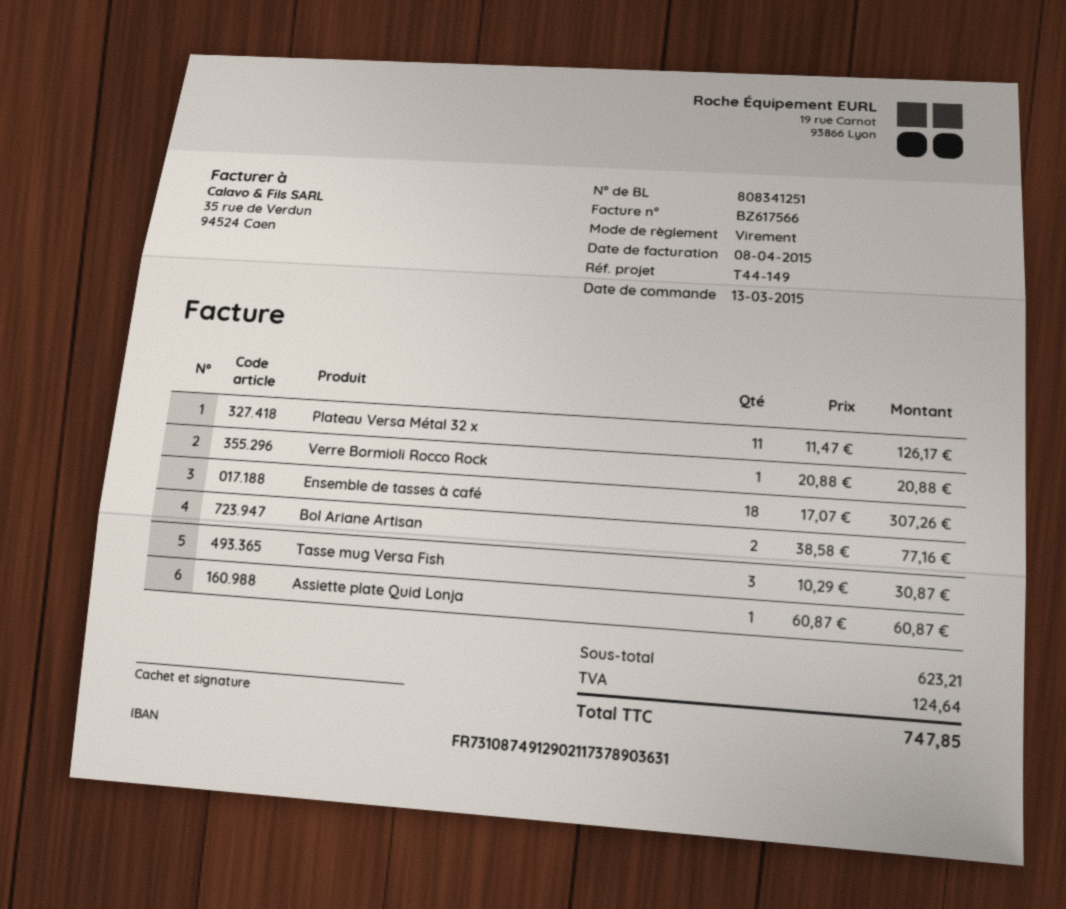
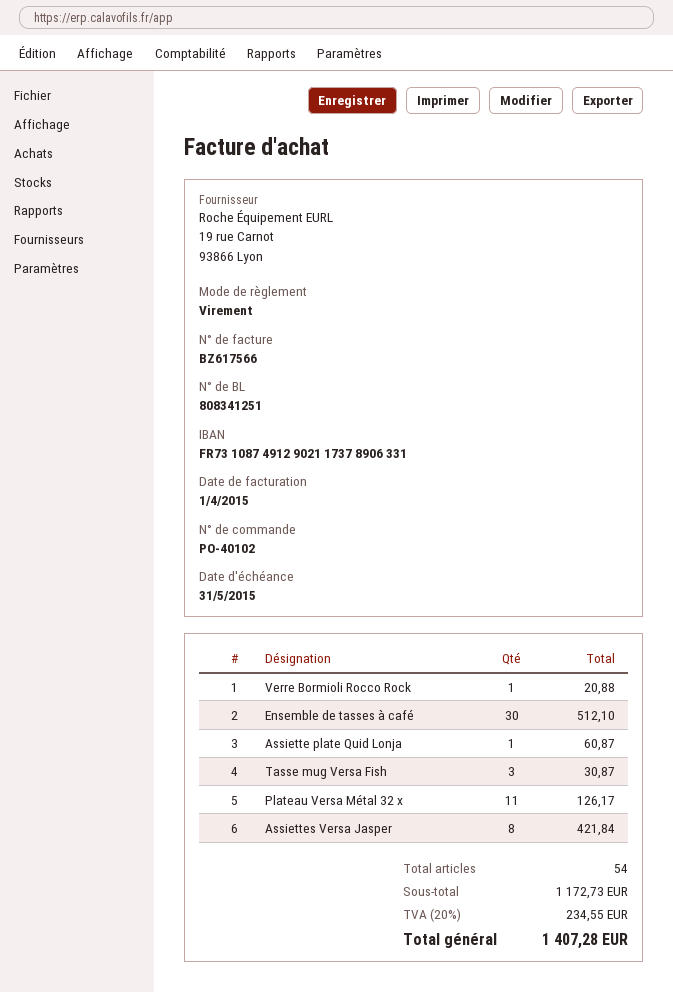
invoice date: 2015-04-08 -> 2015-04-01
bank account: FR7310874912902117378903631 -> FR7310874912902117378906331
Ensemble de tasses à café: 18 for 307.26 -> 30 for 512.10
Bol Ariane Artisan: 2 for 77.16 -> none
Assiettes Versa Jasper: none -> 8 for 421.84
subtotal: 623.21 -> 1172.73
tax: 124.64 -> 234.55
total: 747.85 -> 1407.28

